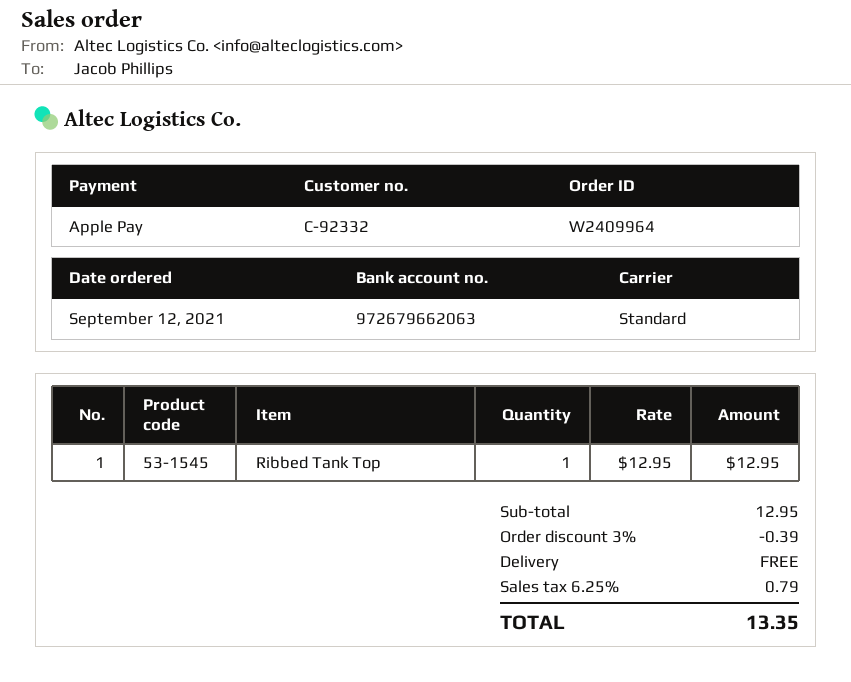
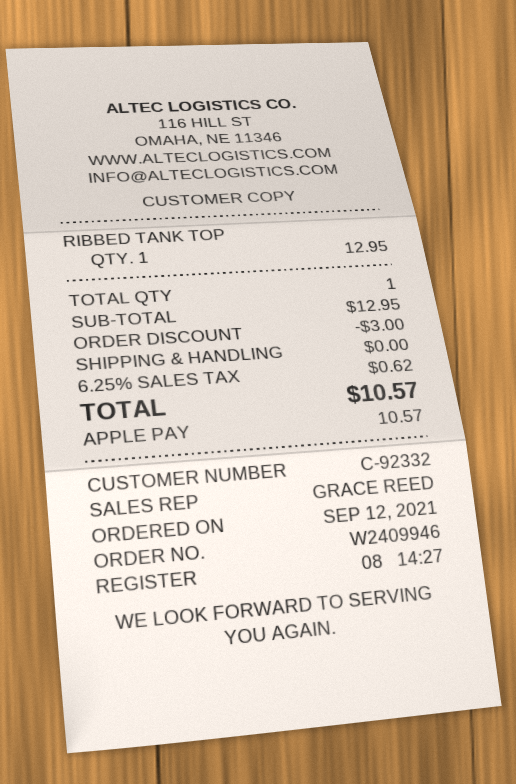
order number: W2409964 -> W2409946
discount: 0.39 -> 3.00
tax: 6.25% = 0.79 -> 6.25% = 0.62
total: 13.35 -> 10.57

